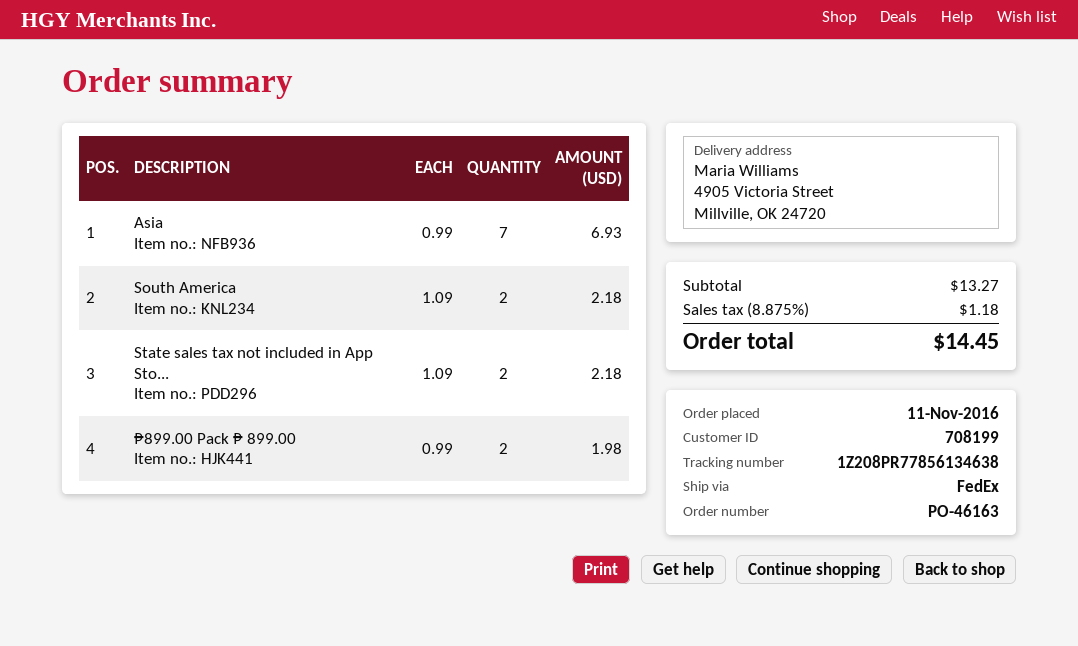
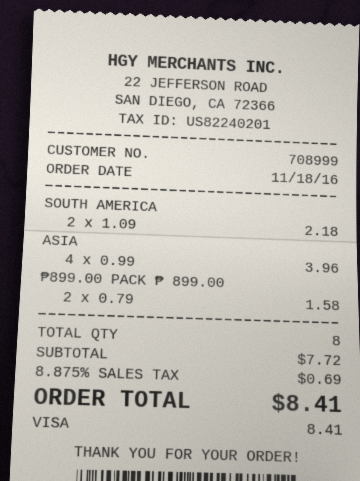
order date: 2016-11-11 -> 2016-11-18
customer number: 708199 -> 708999
Asia: 7 x 0.99 = 6.93 -> 4 x 0.99 = 3.96
State sales tax not included in App Sto...: 2 x 1.09 = 2.18 -> none
₱899.00 Pack ₱ 899.00: 2 x 0.99 = 1.98 -> 2 x 0.79 = 1.58
subtotal: 13.27 -> 7.72
tax: 8.875% = 1.18 -> 8.875% = 0.69
total: 14.45 -> 8.41

